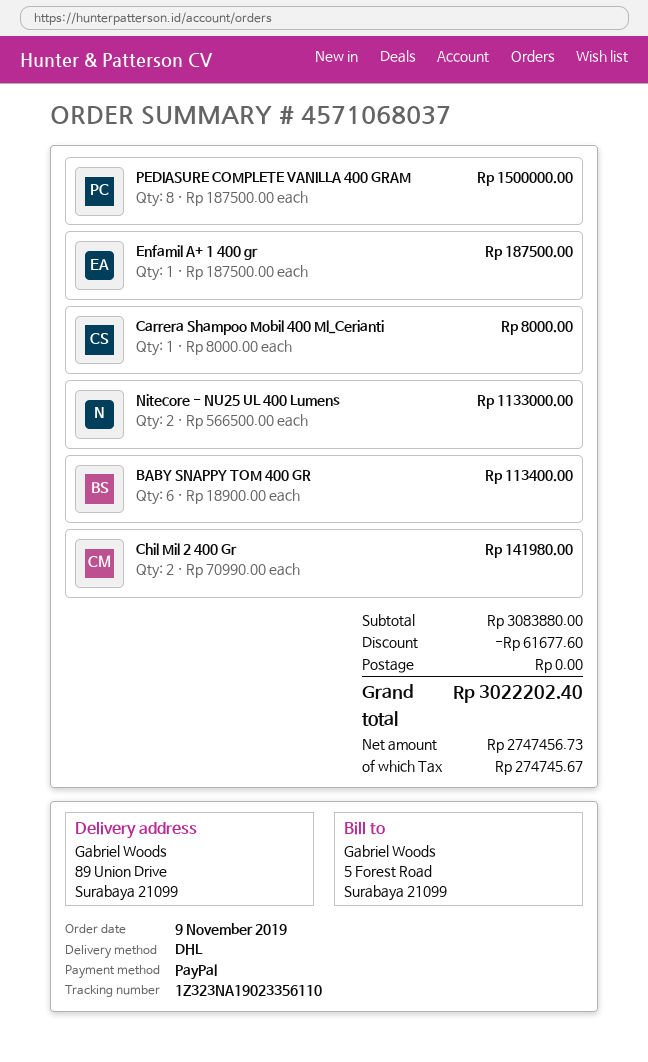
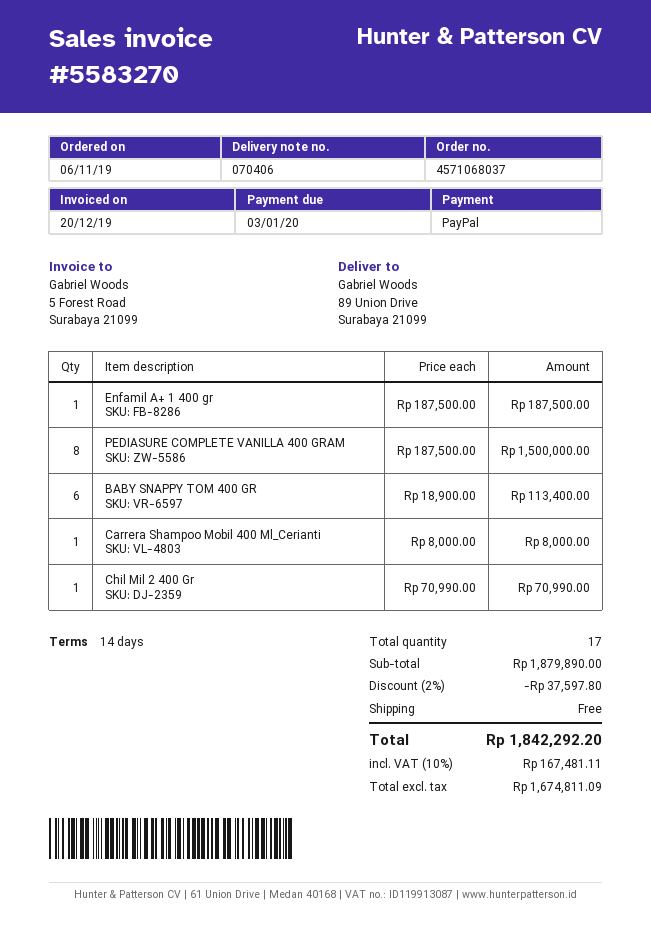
order date: 2019-11-09 -> 2019-11-06
Nitecore - NU25 UL 400 Lumens: 2 x 566500.00 = 1133000.00 -> none
Chil Mil 2 400 Gr: 2 x 70990.00 = 141980.00 -> 1 x 70990.00 = 70990.00
subtotal: 3083880.00 -> 1879890.00
discount: 61677.60 -> 37597.80
net: 2747456.73 -> 1674811.09
tax: 274745.67 -> 167481.11
total: 3022202.40 -> 1842292.20

